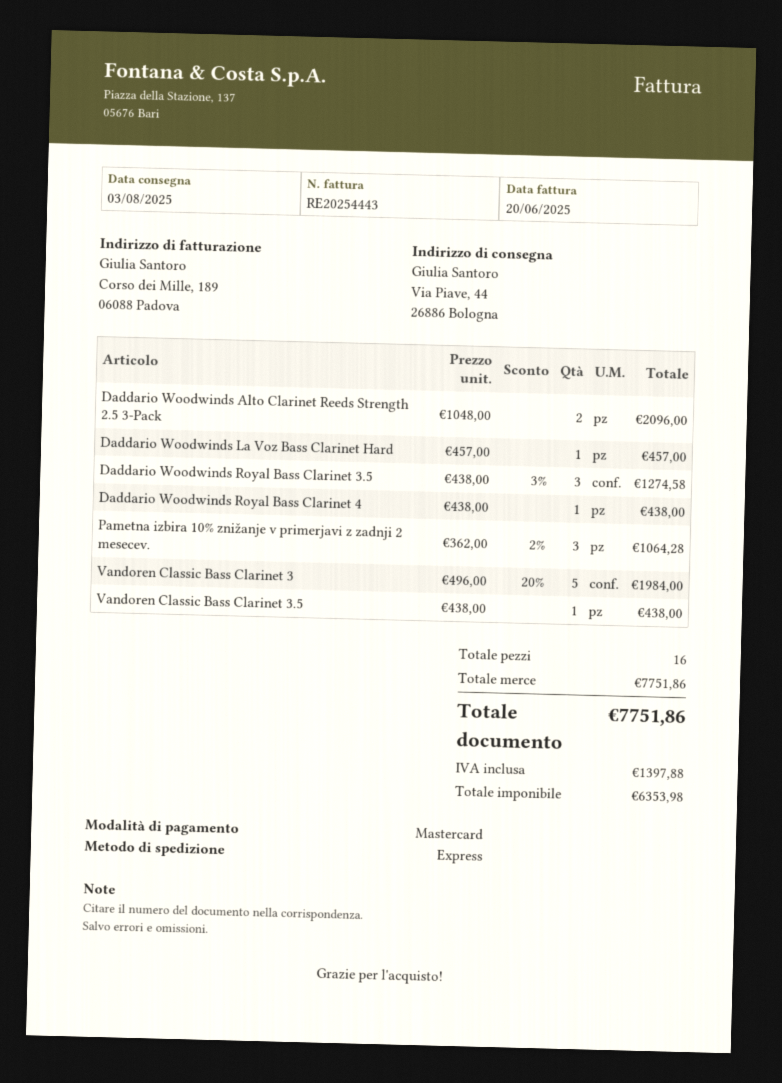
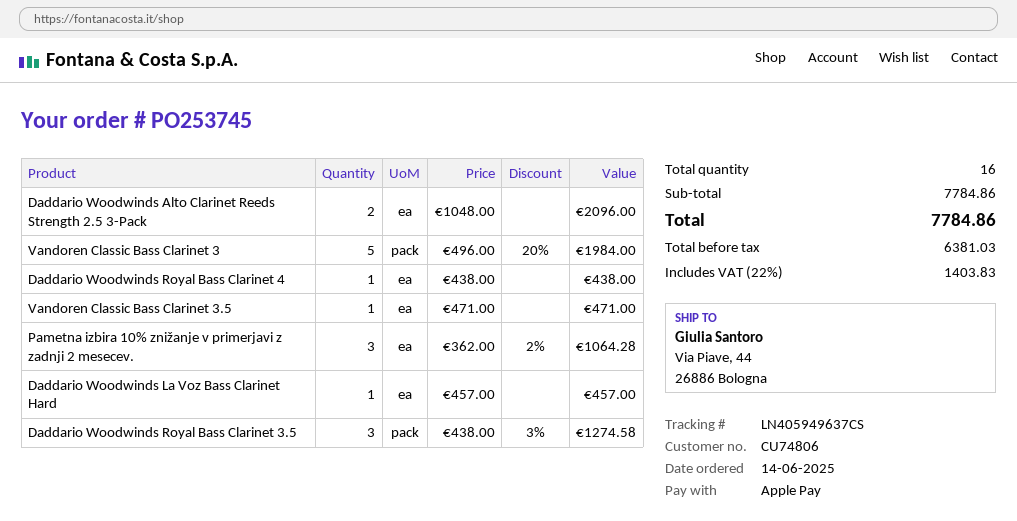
payment method: Mastercard -> Apple Pay
Vandoren Classic Bass Clarinet 3.5: 1 x 438.00 = 438.00 -> 1 x 471.00 = 471.00
subtotal: 7751.86 -> 7784.86
net: 6353.98 -> 6381.03
tax: 1397.88 -> 1403.83
total: 7751.86 -> 7784.86

